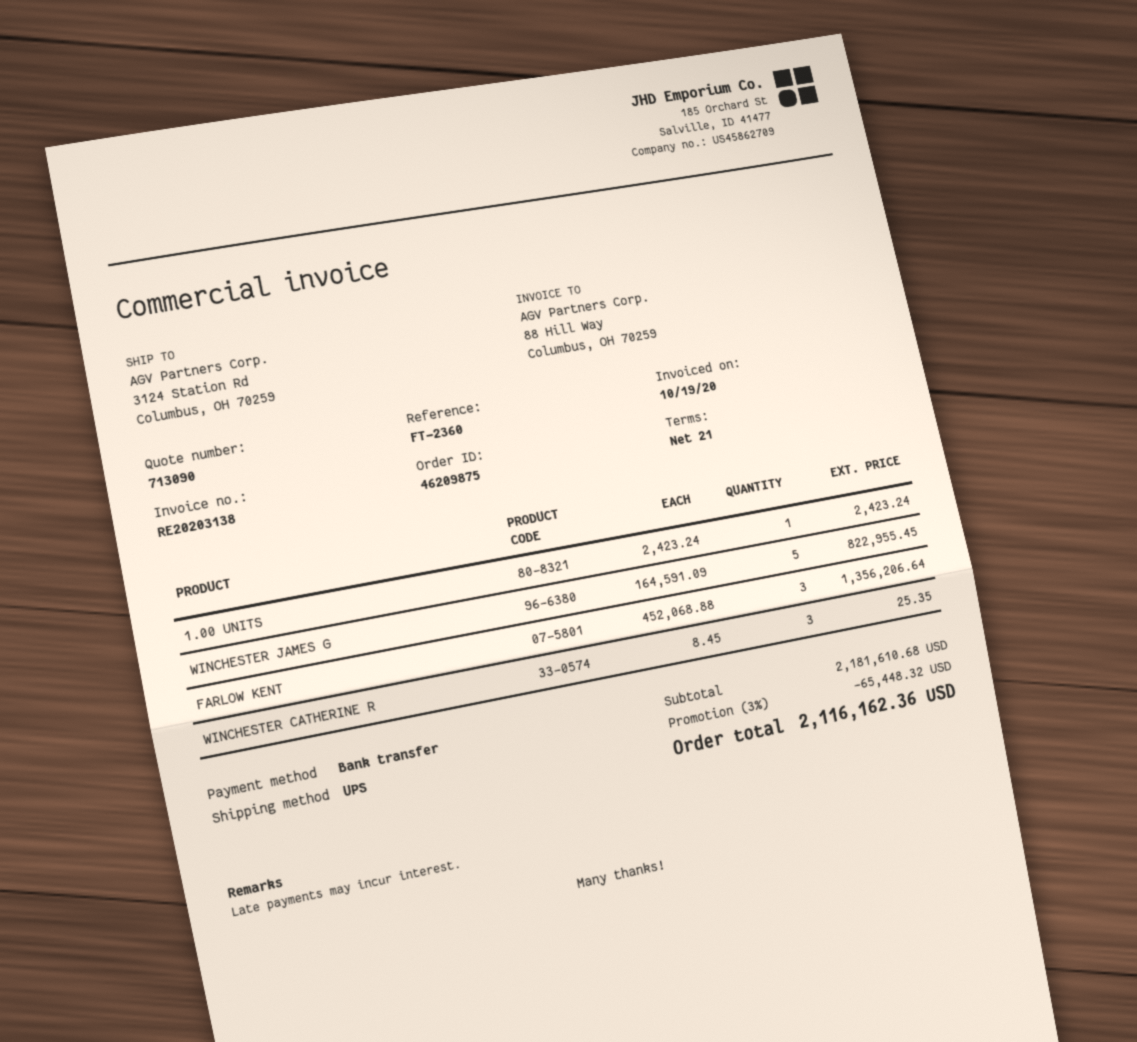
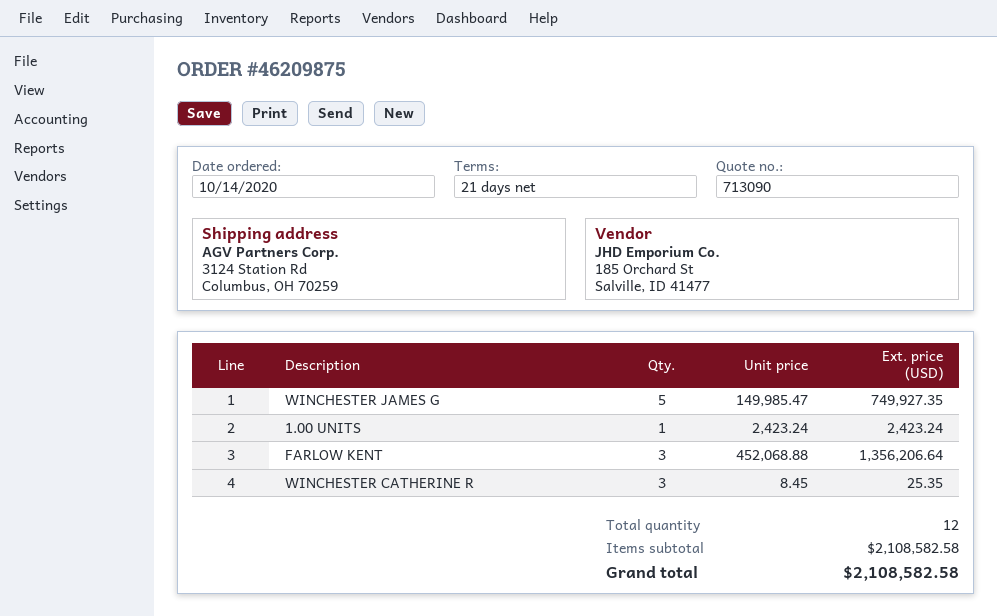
WINCHESTER JAMES G: 5 x 164591.09 = 822955.45 -> 5 x 149985.47 = 749927.35
subtotal: 2181610.68 -> 2108582.58
discount: 3% = 65448.32 -> none
total: 2116162.36 -> 2108582.58

